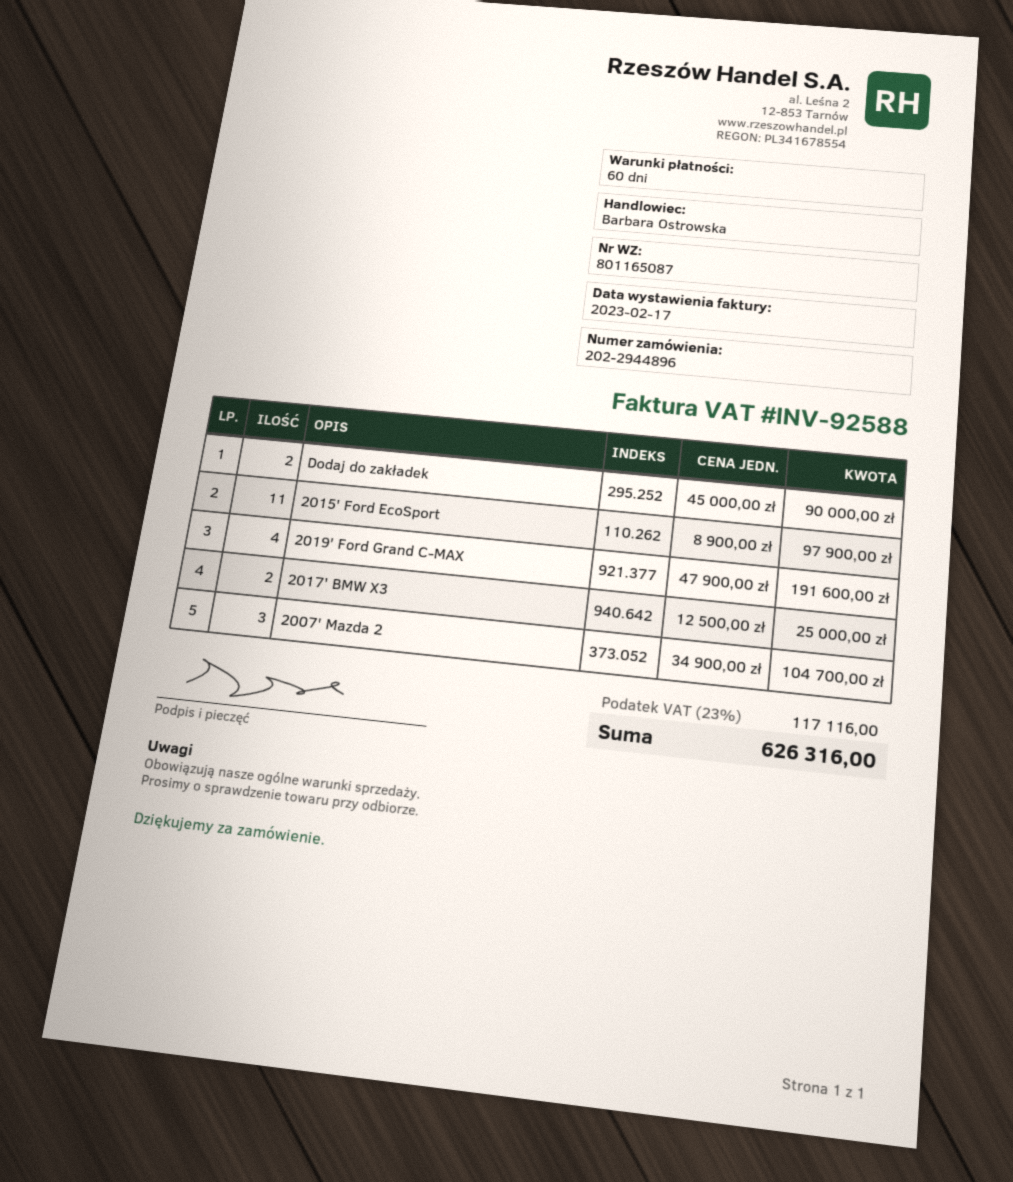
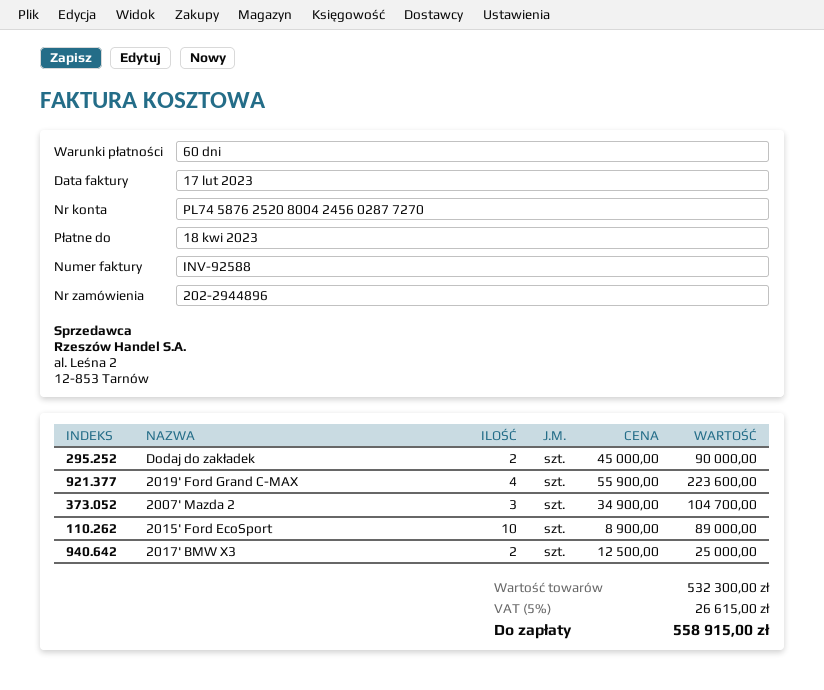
2015' Ford EcoSport: 11 x 8900.00 = 97900.00 -> 10 x 8900.00 = 89000.00
2019' Ford Grand C-MAX: 4 x 47900.00 = 191600.00 -> 4 x 55900.00 = 223600.00
tax: 23% = 117116.00 -> 5% = 26615.00
total: 626316.00 -> 558915.00

